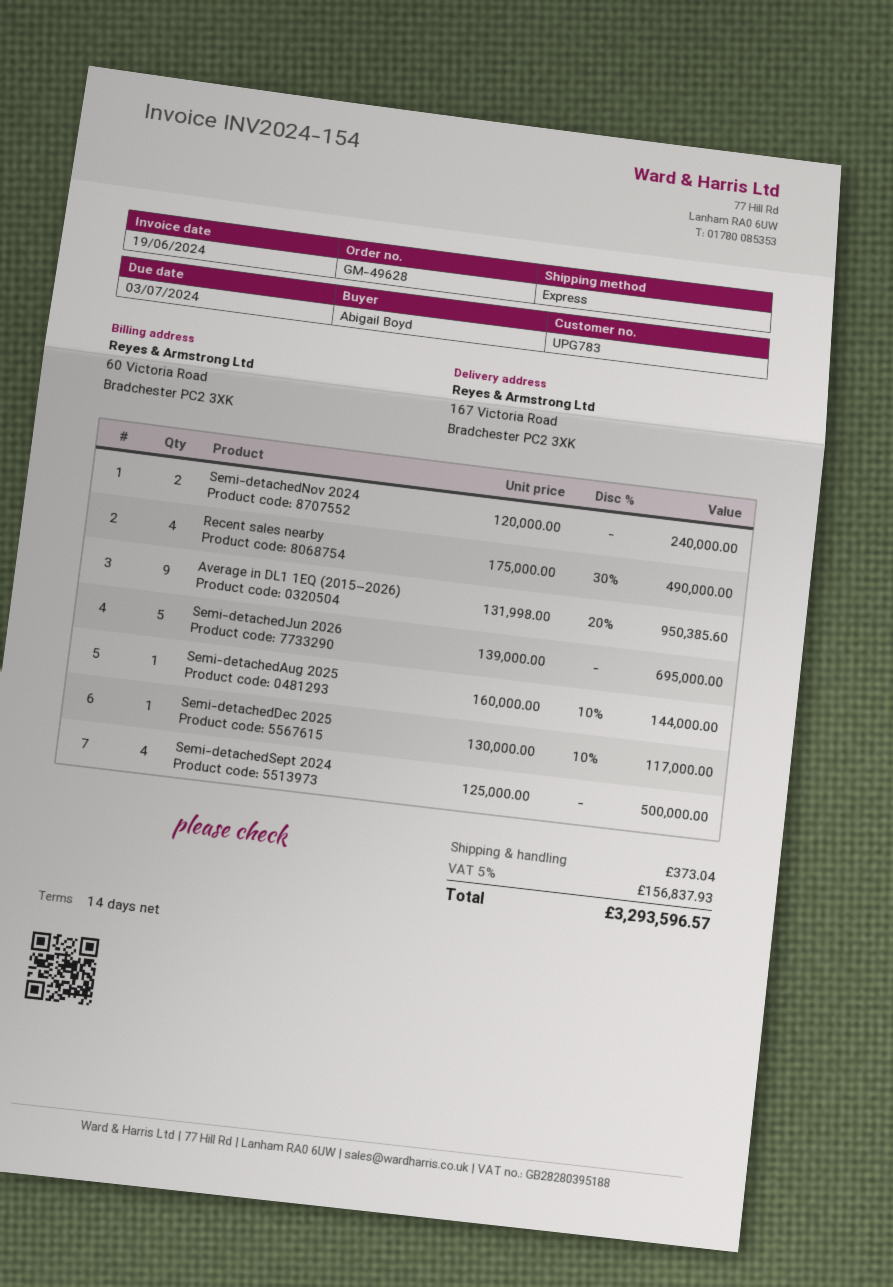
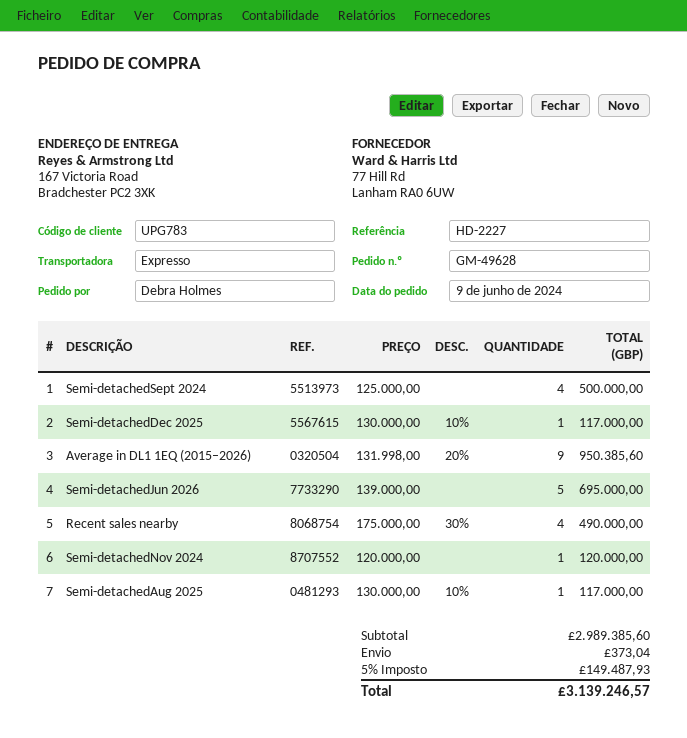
ordered by: Abigail Boyd -> Debra Holmes
Semi-detachedNov 2024: 2 x 120000.00 = 240000.00 -> 1 x 120000.00 = 120000.00
Semi-detachedAug 2025: 1 x 160000.00 - 10% = 144000.00 -> 1 x 130000.00 - 10% = 117000.00
tax: 5% = 156837.93 -> 5% = 149487.93
total: 3293596.57 -> 3139246.57

